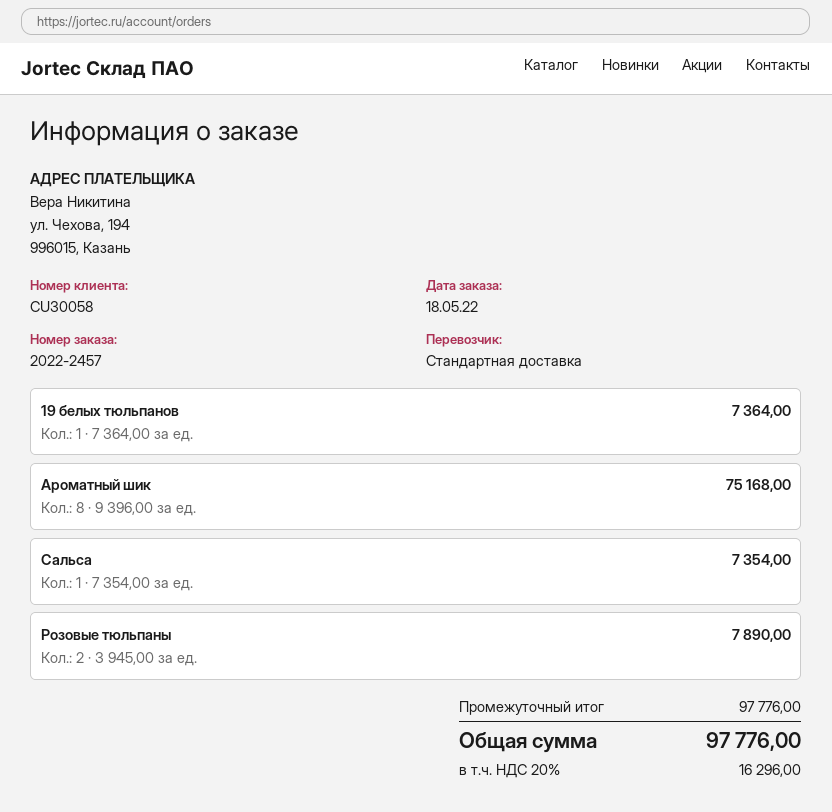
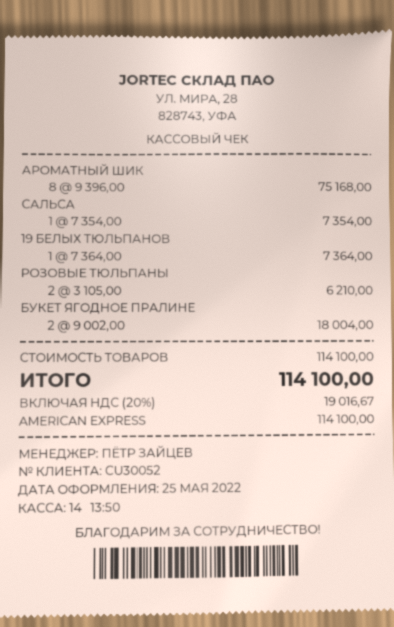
order date: 2022-05-18 -> 2022-05-25
customer number: CU30058 -> CU30052
Розовые тюльпаны: 2 x 3945.00 = 7890.00 -> 2 x 3105.00 = 6210.00
БУКЕТ ЯГОДНОЕ ПРАЛИНЕ: none -> 2 x 9002.00 = 18004.00
subtotal: 97776.00 -> 114100.00
tax: 20% = 16296.00 -> 20% = 19016.67
total: 97776.00 -> 114100.00

